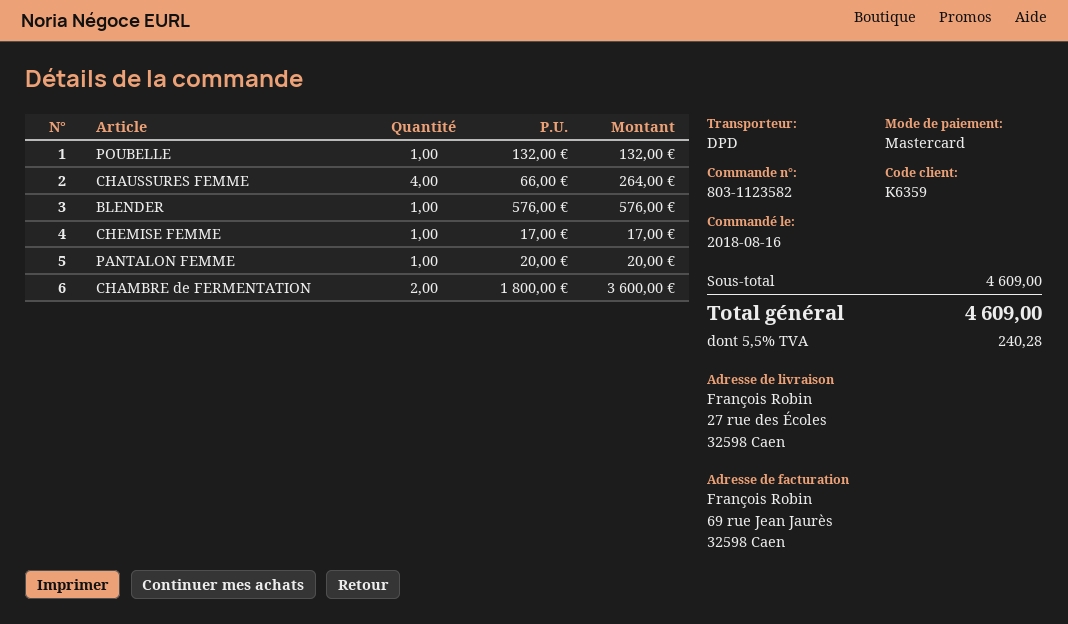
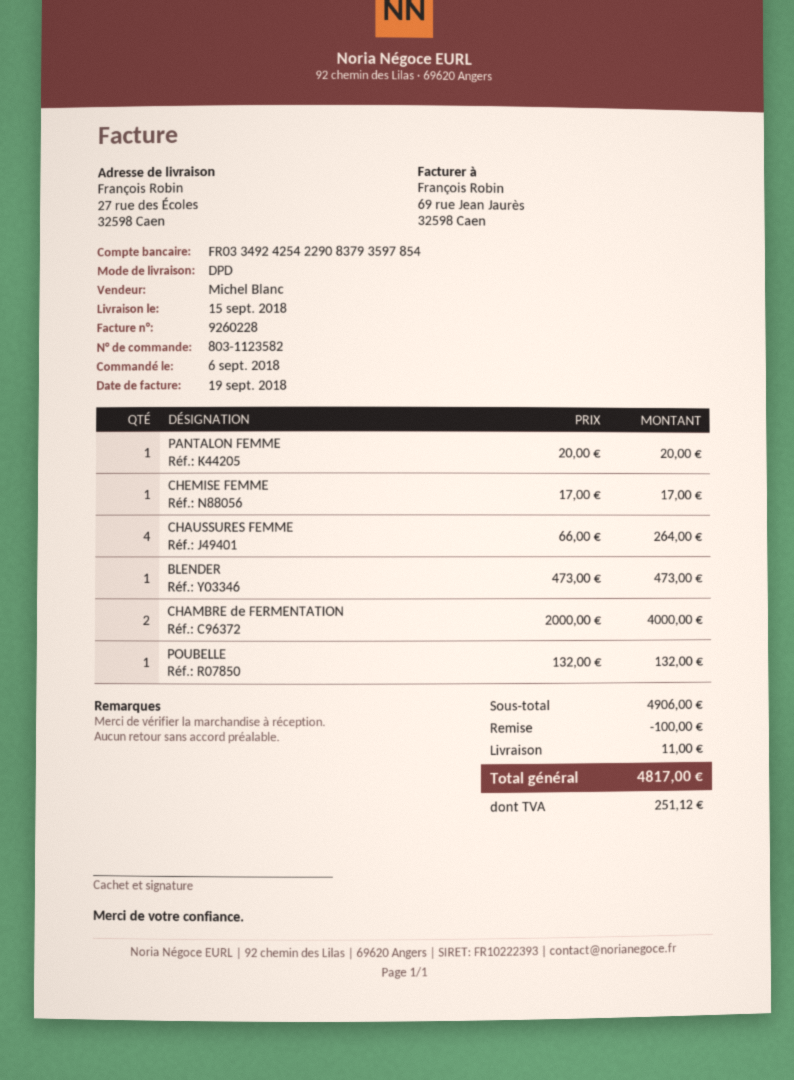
order date: 2018-08-16 -> 2018-09-06
BLENDER: 1 x 576.00 = 576.00 -> 1 x 473.00 = 473.00
CHAMBRE de FERMENTATION: 2 x 1800.00 = 3600.00 -> 2 x 2000.00 = 4000.00
subtotal: 4609.00 -> 4906.00
discount: none -> 100.00
shipping: none -> 11.00
tax: 240.28 -> 251.12
total: 4609.00 -> 4817.00

